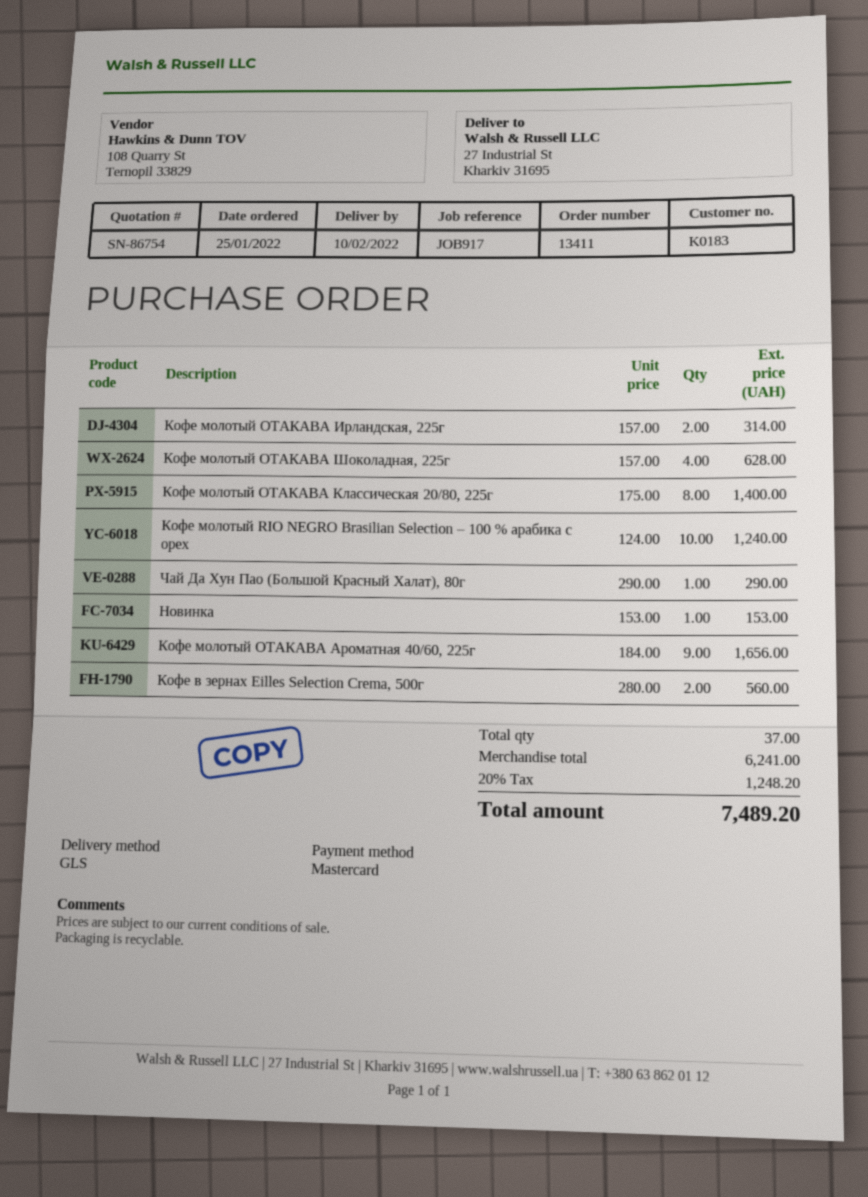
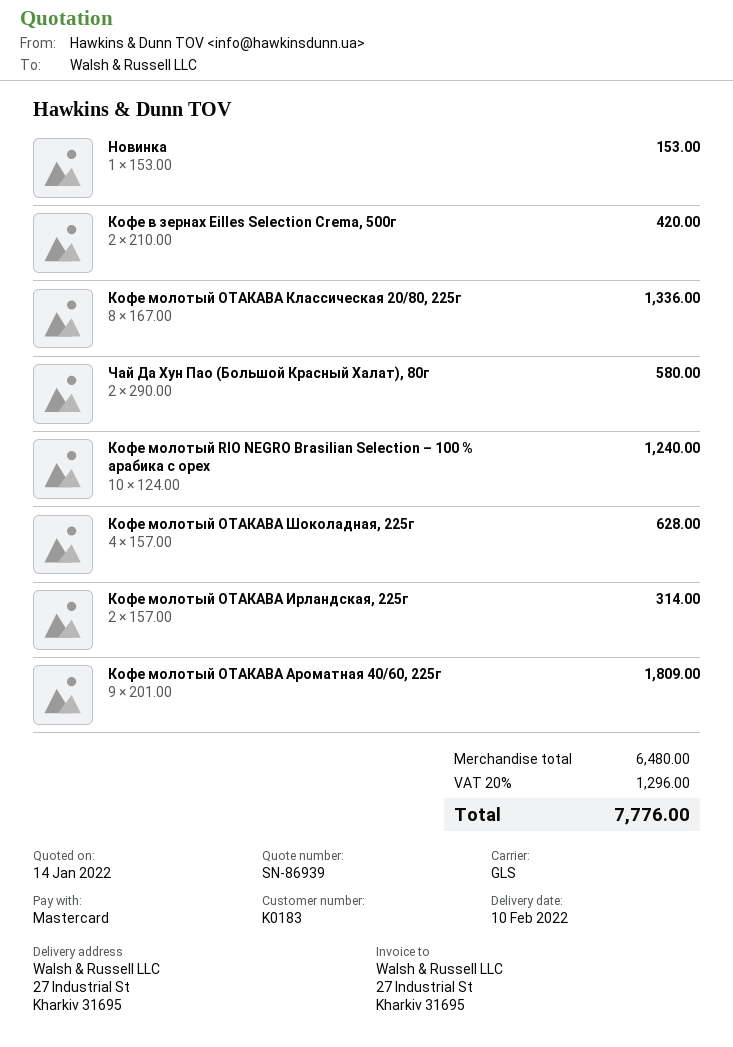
quote number: SN-86754 -> SN-86939
Кофе молотый ОТАКАВА Классическая 20/80, 225г: 8 x 175.00 = 1400.00 -> 8 x 167.00 = 1336.00
Чай Да Хун Пао (Большой Красный Халат), 80г: 1 x 290.00 = 290.00 -> 2 x 290.00 = 580.00
Кофе молотый ОТАКАВА Ароматная 40/60, 225г: 9 x 184.00 = 1656.00 -> 9 x 201.00 = 1809.00
Кофе в зернах Eilles Selection Crema, 500г: 2 x 280.00 = 560.00 -> 2 x 210.00 = 420.00
subtotal: 6241.00 -> 6480.00
tax: 20% = 1248.20 -> 20% = 1296.00
total: 7489.20 -> 7776.00

